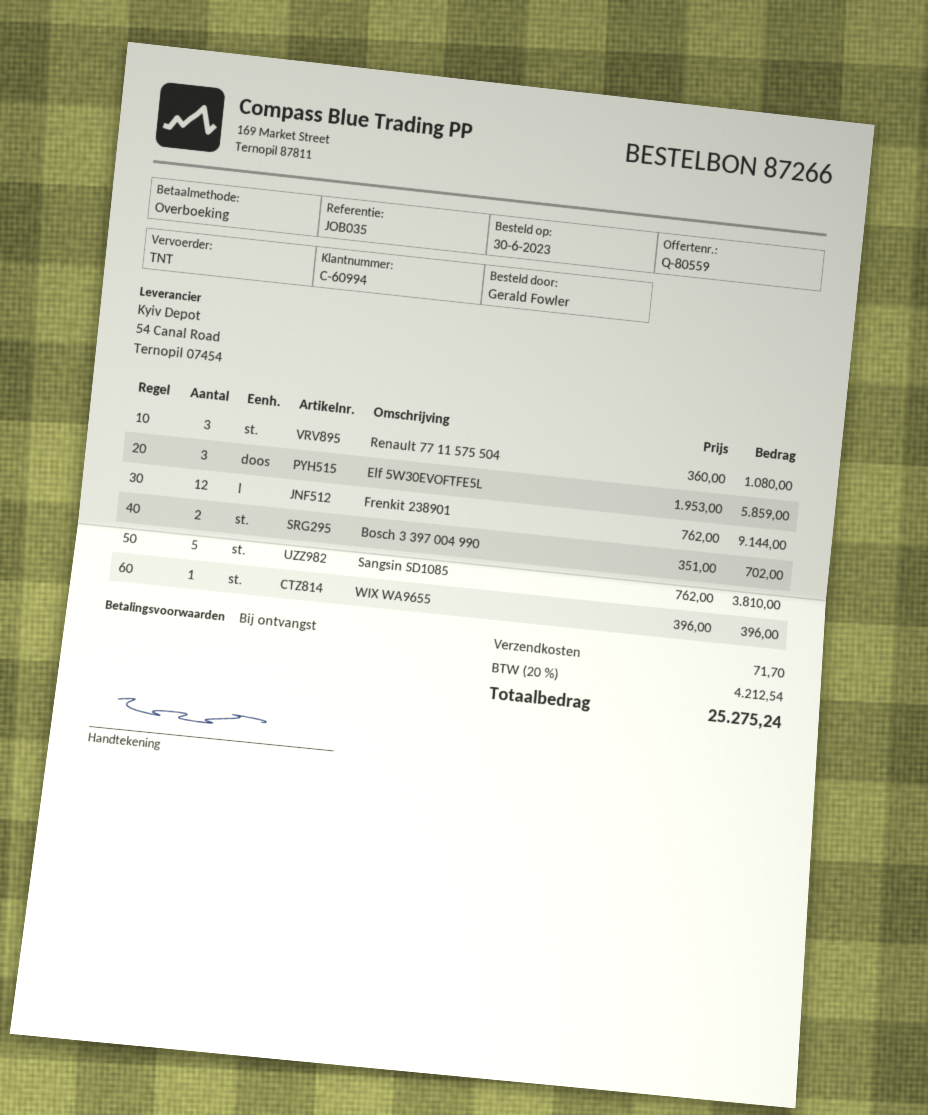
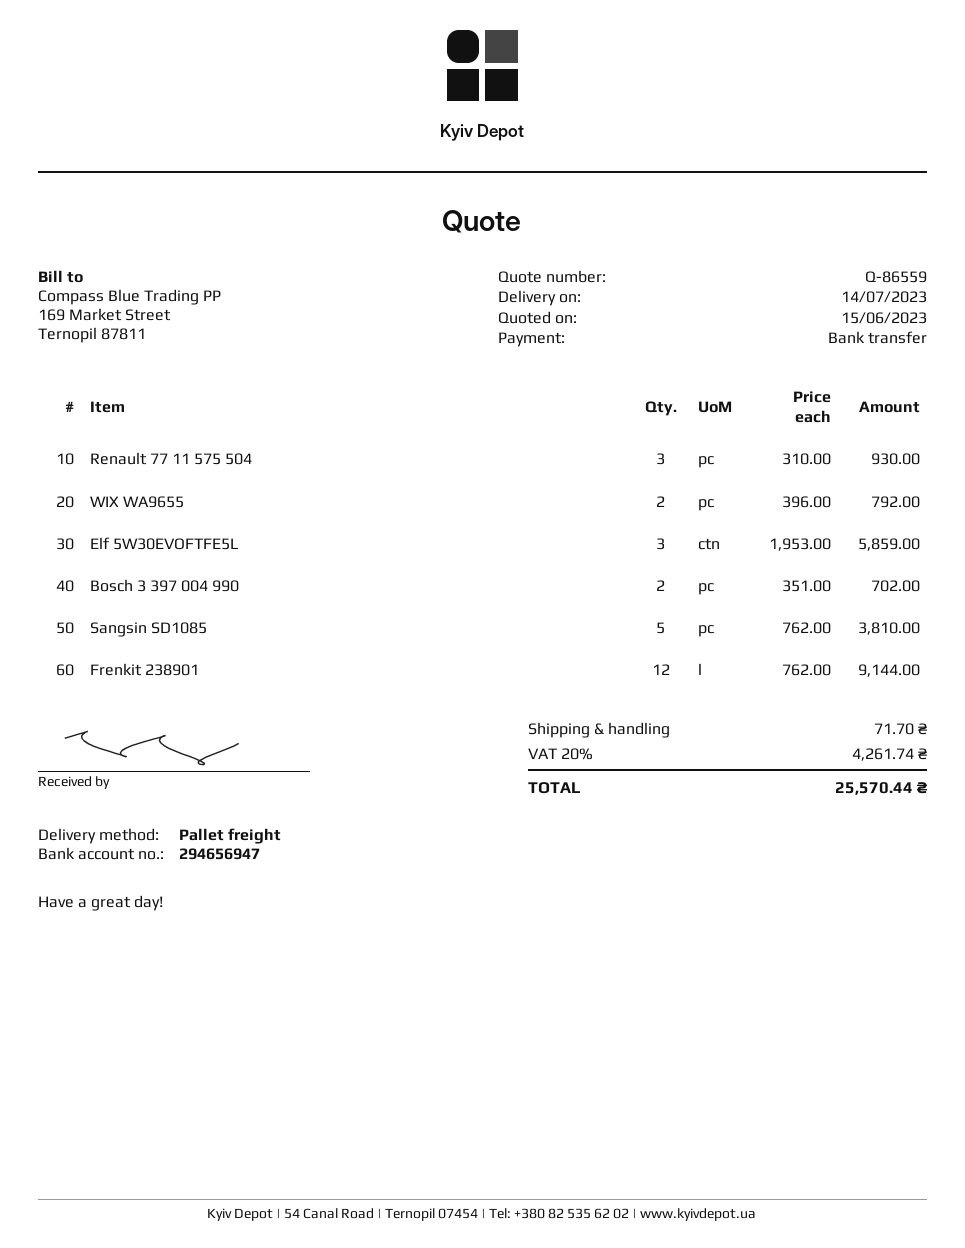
quote number: Q-80559 -> Q-86559
shipping method: TNT -> pallet freight
Renault 77 11 575 504: 3 x 360.00 = 1080.00 -> 3 x 310.00 = 930.00
WIX WA9655: 1 x 396.00 = 396.00 -> 2 x 396.00 = 792.00
tax: 20% = 4212.54 -> 20% = 4261.74
total: 25275.24 -> 25570.44

